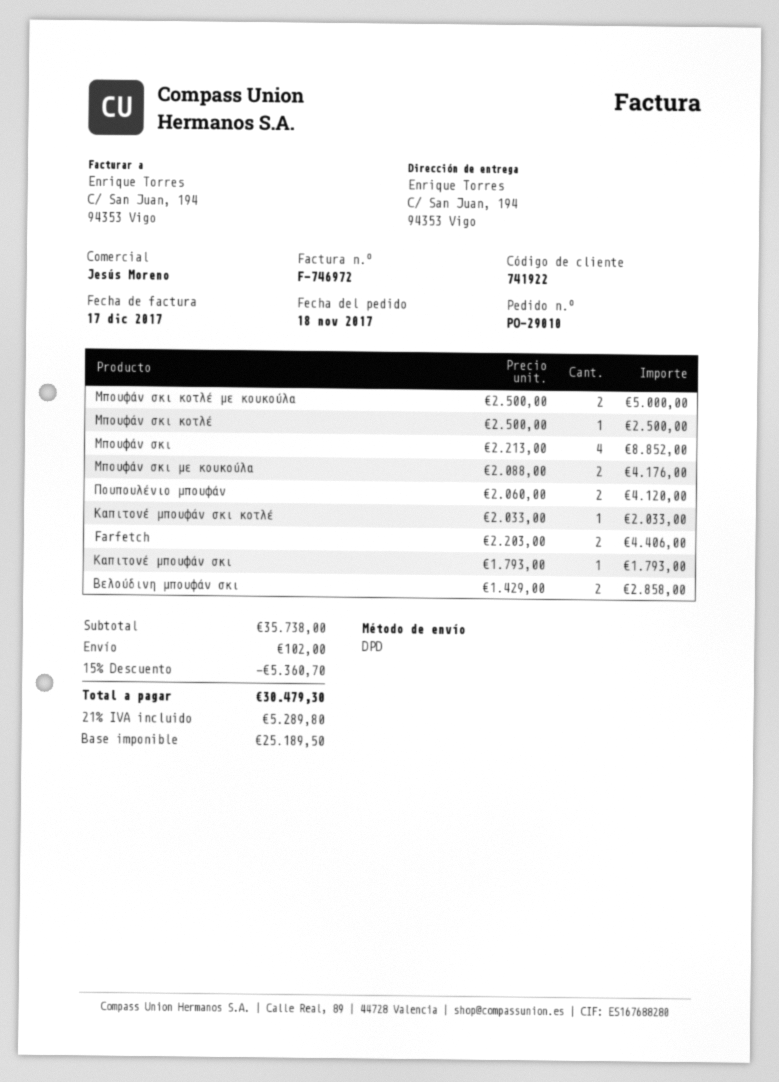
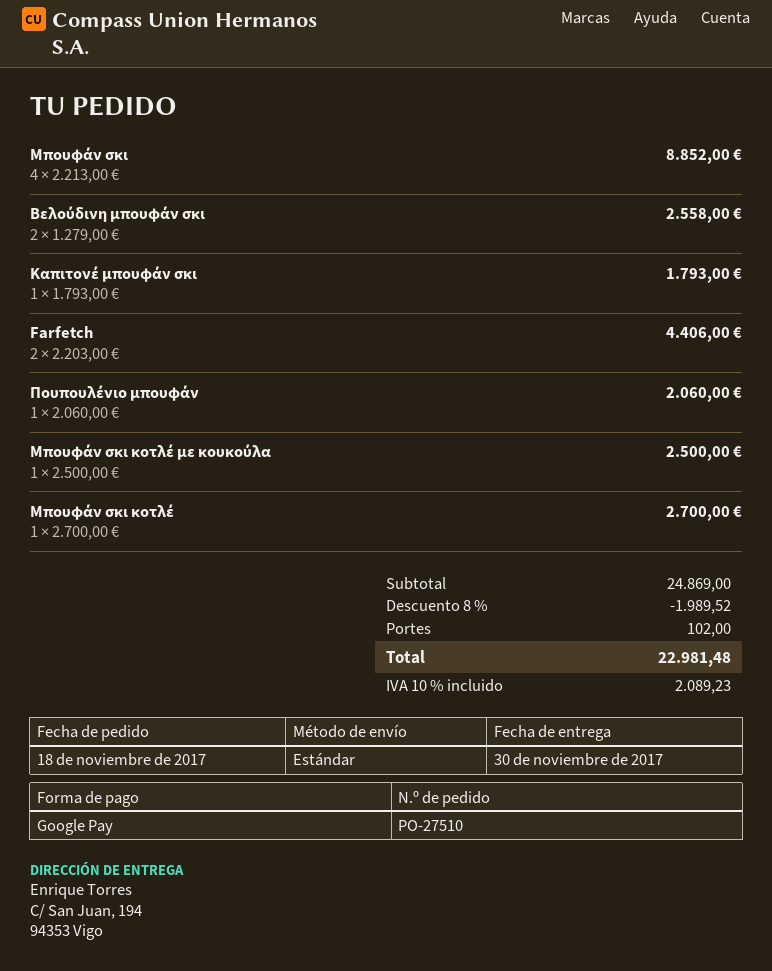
order number: PO-29010 -> PO-27510
shipping method: DPD -> standard
Μπουφάν σκι κοτλέ με κουκούλα: 2 x 2500.00 = 5000.00 -> 1 x 2500.00 = 2500.00
Μπουφάν σκι κοτλέ: 1 x 2500.00 = 2500.00 -> 1 x 2700.00 = 2700.00
Μπουφάν σκι με κουκούλα: 2 x 2088.00 = 4176.00 -> none
Πουπουλένιο μπουφάν: 2 x 2060.00 = 4120.00 -> 1 x 2060.00 = 2060.00
Καπιτονέ μπουφάν σκι κοτλέ: 1 x 2033.00 = 2033.00 -> none
Βελούδινη μπουφάν σκι: 2 x 1429.00 = 2858.00 -> 2 x 1279.00 = 2558.00
subtotal: 35738.00 -> 24869.00
discount: 15% = 5360.70 -> 8% = 1989.52
tax: 21% = 5289.80 -> 10% = 2089.23
total: 30479.30 -> 22981.48

